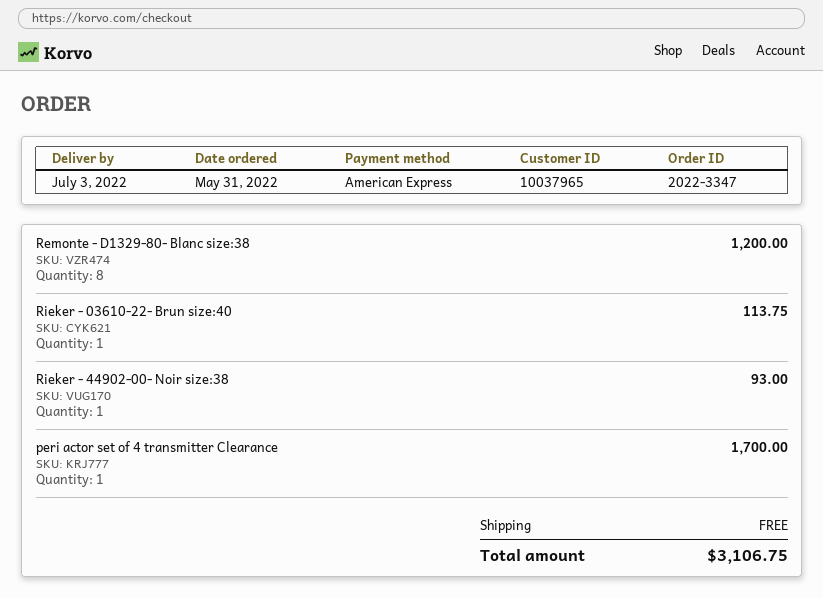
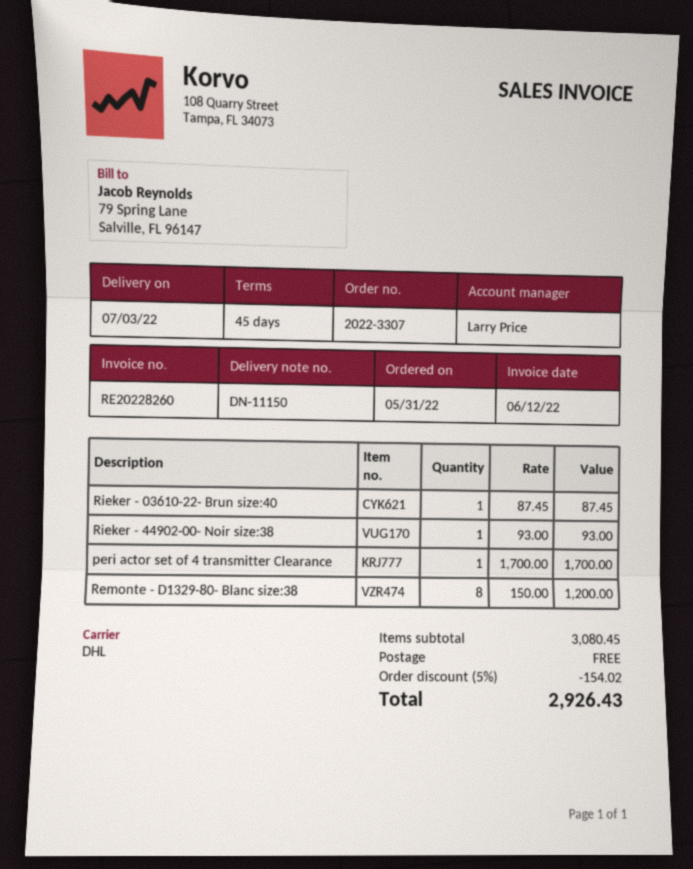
order number: 2022-3347 -> 2022-3307
Rieker - 03610-22- Brun size:40: 1 for 113.75 -> 1 for 87.45
discount: none -> 5% = 154.02
total: 3106.75 -> 2926.43

